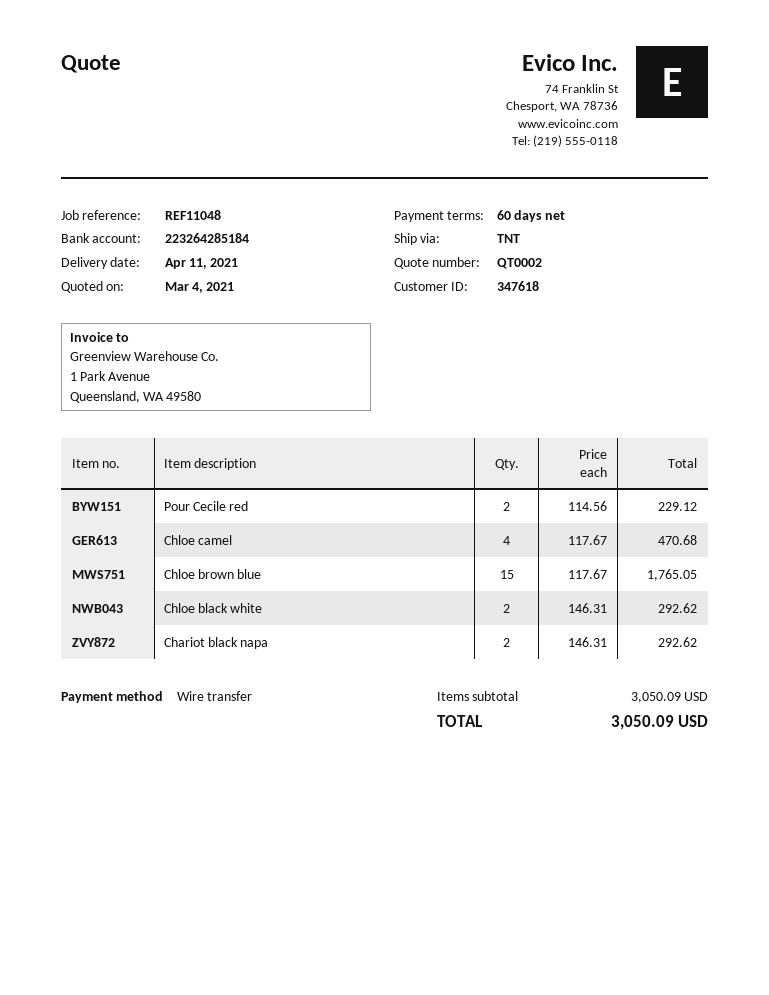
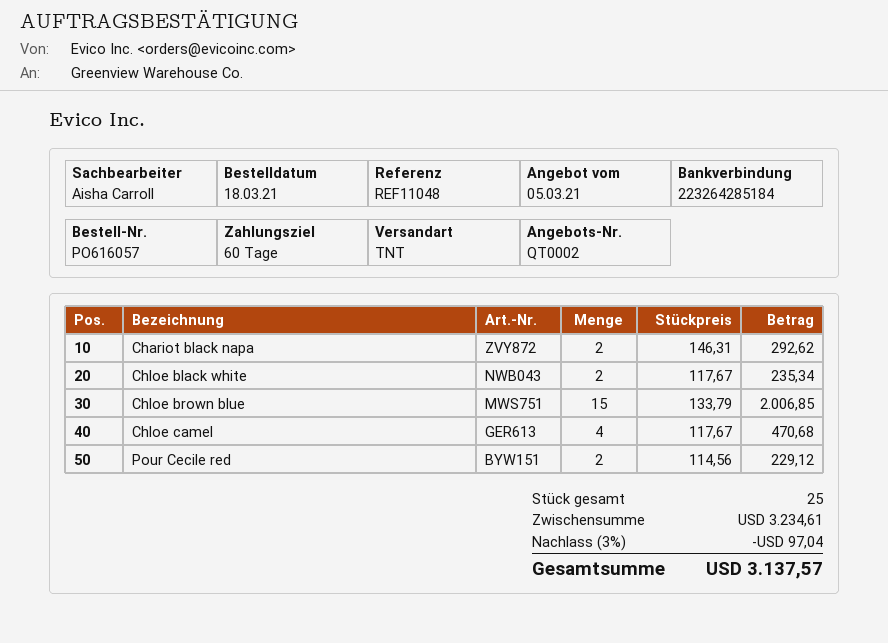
quote date: 2021-03-04 -> 2021-03-05
Chloe brown blue: 15 x 117.67 = 1765.05 -> 15 x 133.79 = 2006.85
Chloe black white: 2 x 146.31 = 292.62 -> 2 x 117.67 = 235.34
subtotal: 3050.09 -> 3234.61
discount: none -> 3% = 97.04
total: 3050.09 -> 3137.57

